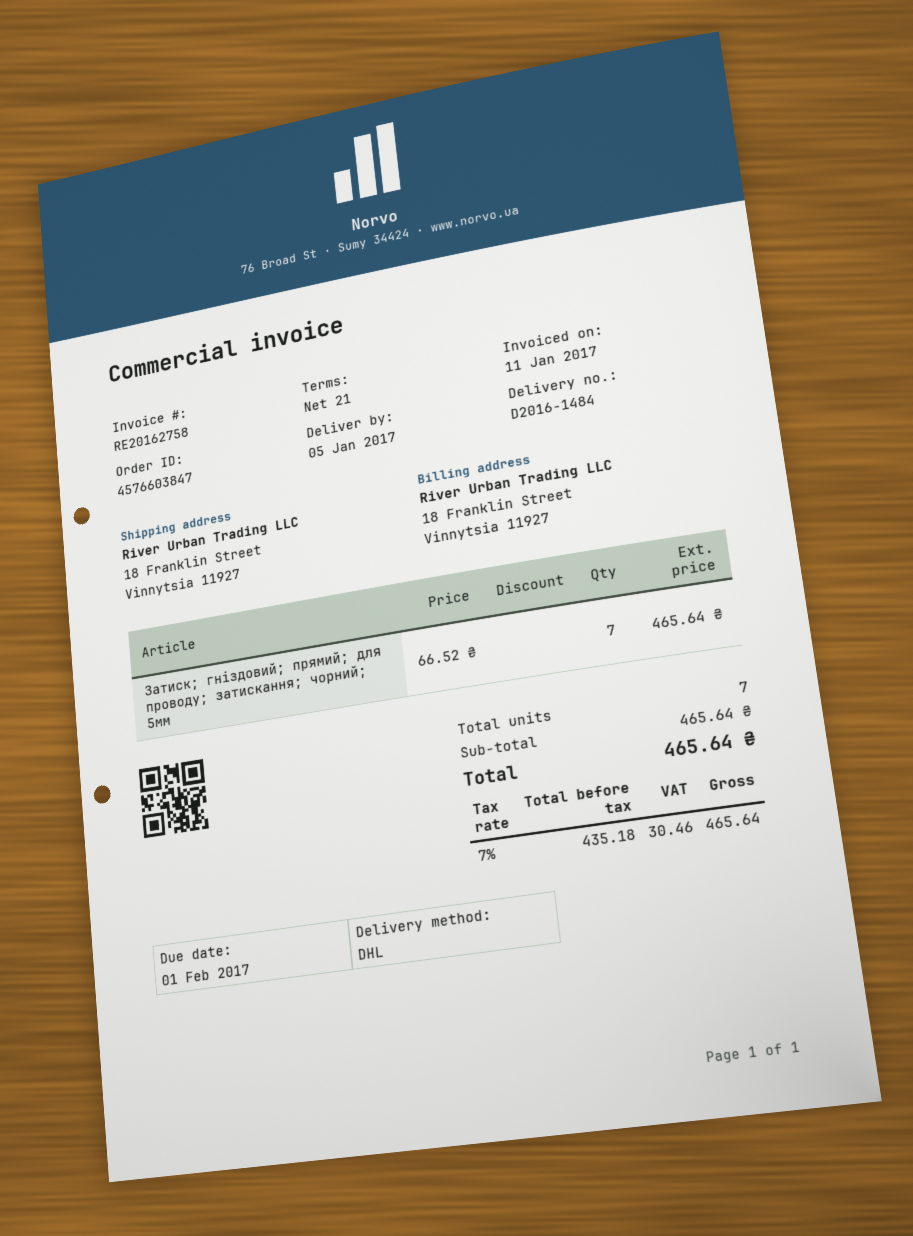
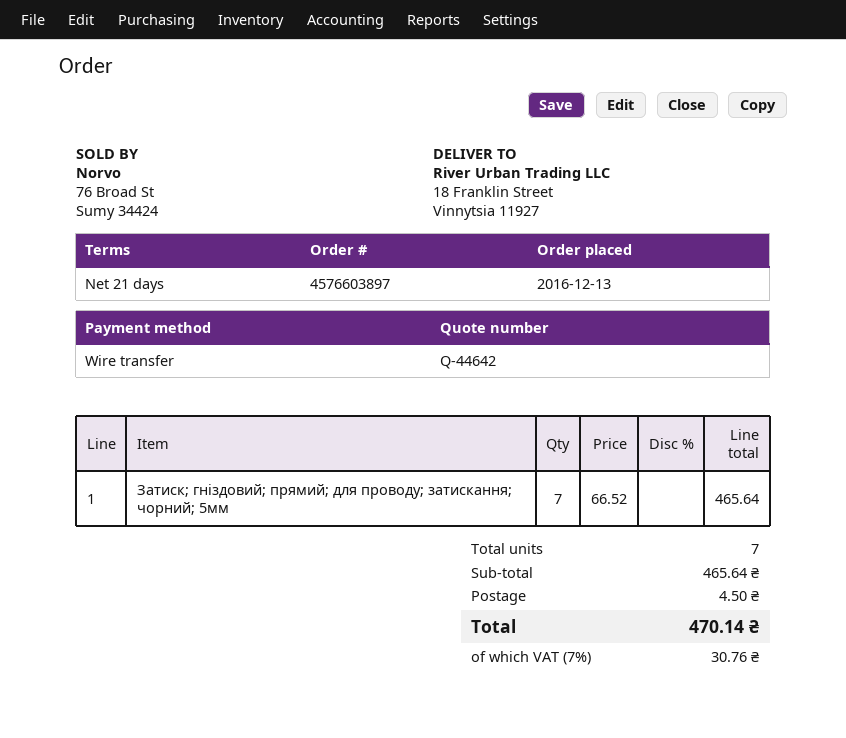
order number: 4576603847 -> 4576603897
shipping: none -> 4.50
tax: 7% = 30.46 -> 7% = 30.76
total: 465.64 -> 470.14

